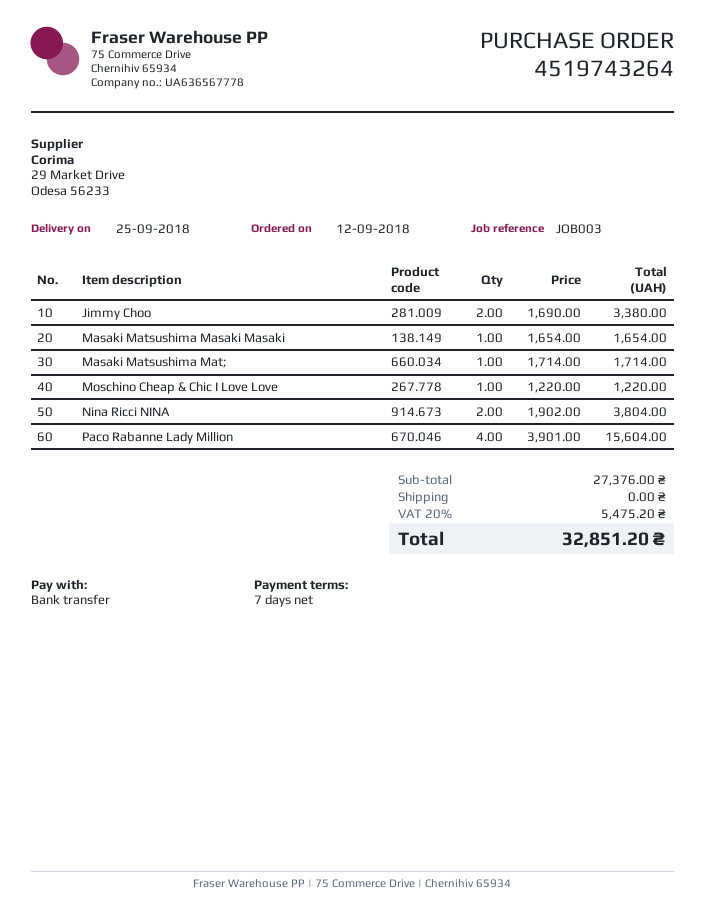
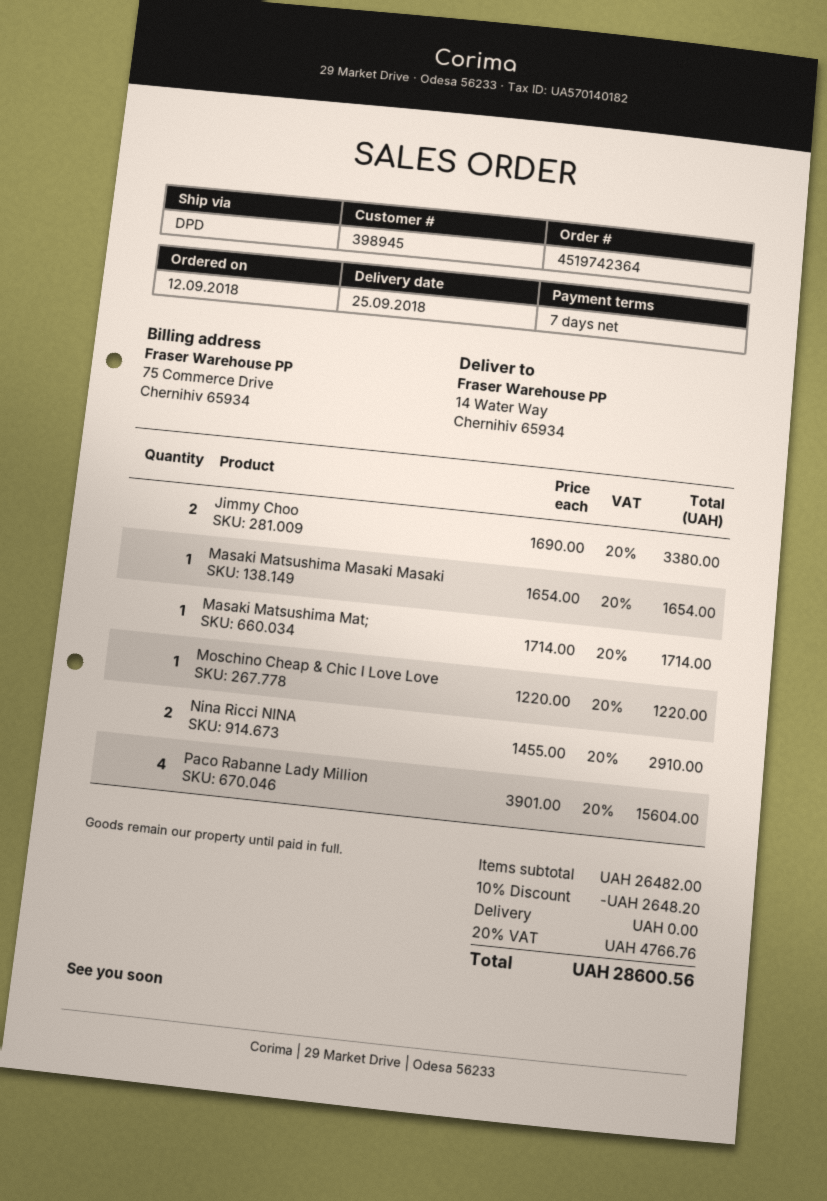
order number: 4519743264 -> 4519742364
Nina Ricci NINA: 2 x 1902.00 = 3804.00 -> 2 x 1455.00 = 2910.00
subtotal: 27376.00 -> 26482.00
discount: none -> 10% = 2648.20
tax: 20% = 5475.20 -> 20% = 4766.76
total: 32851.20 -> 28600.56

